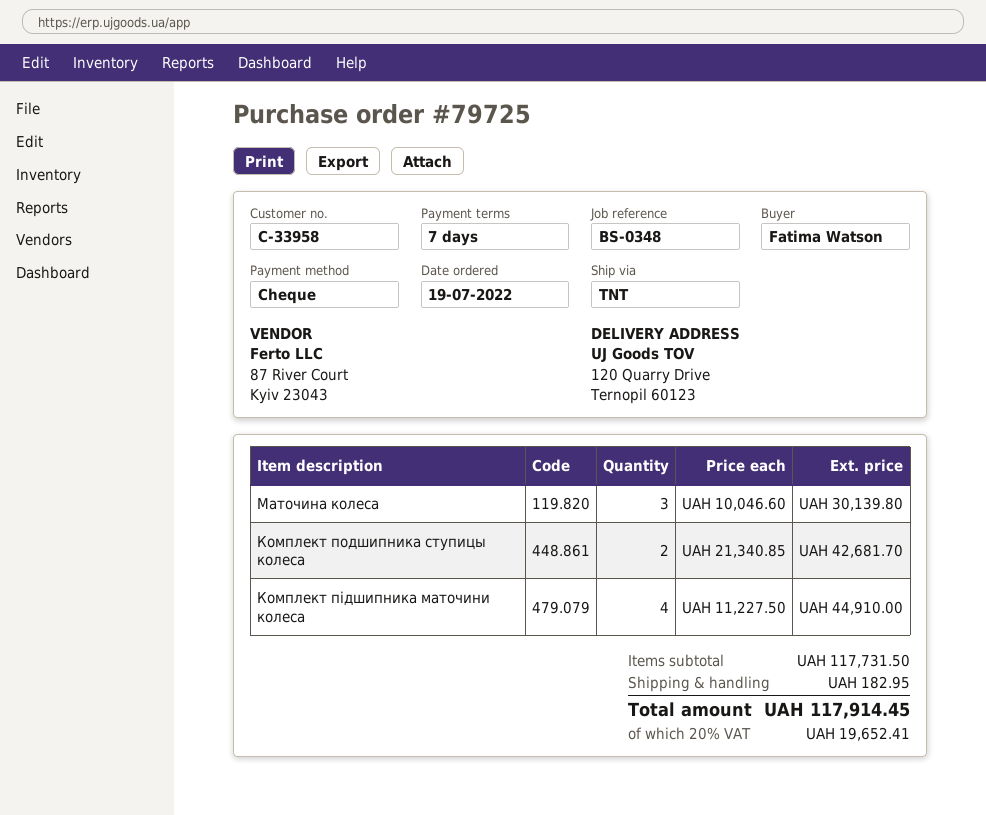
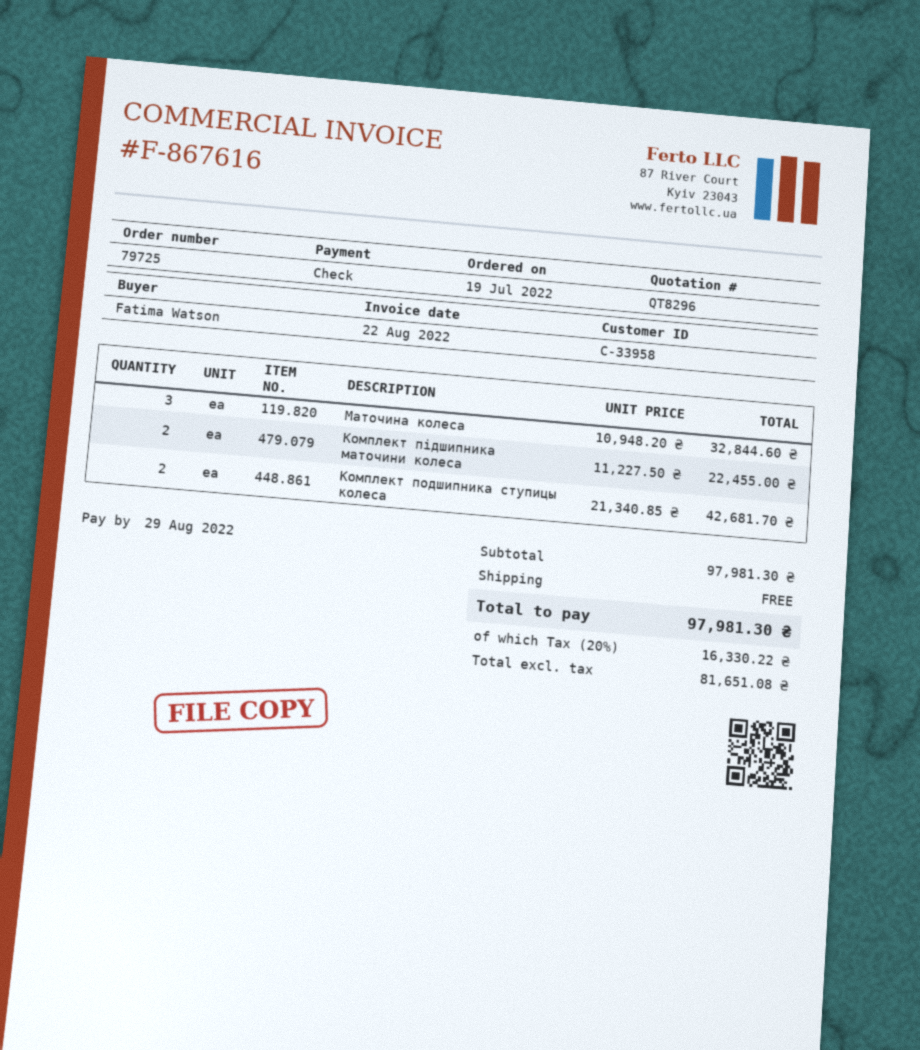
Маточина колеса: 3 x 10046.60 = 30139.80 -> 3 x 10948.20 = 32844.60
Комплект підшипника маточини колеса: 4 x 11227.50 = 44910.00 -> 2 x 11227.50 = 22455.00
subtotal: 117731.50 -> 97981.30
shipping: 182.95 -> 0.00
tax: 20% = 19652.41 -> 20% = 16330.22
total: 117914.45 -> 97981.30

